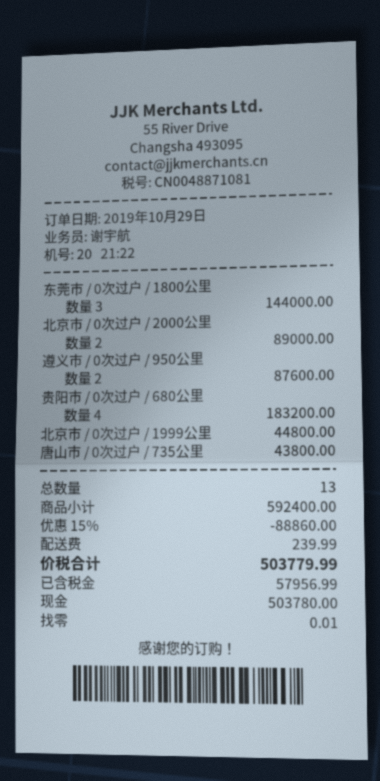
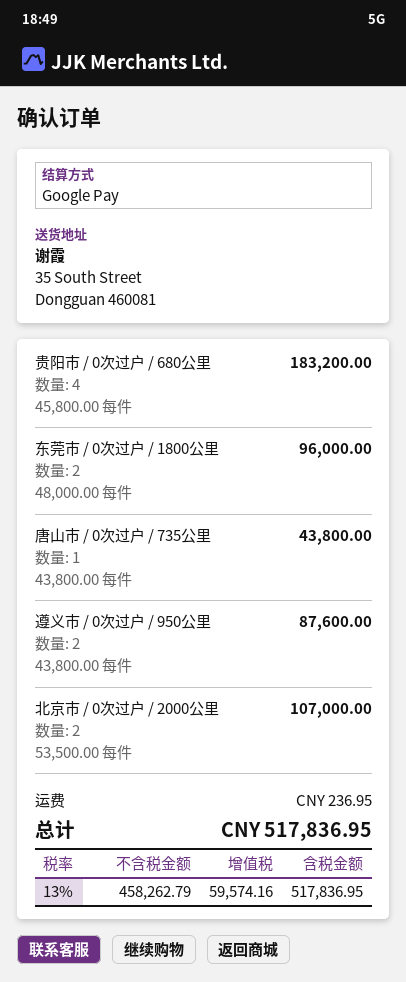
payment method: cash -> Google Pay
东莞市 / 0次过户 / 1800公里: 3 for 144000.00 -> 2 for 96000.00
北京市 / 0次过户 / 2000公里: 2 for 89000.00 -> 2 for 107000.00
北京市 / 0次过户 / 1999公里: 1 for 44800.00 -> none
discount: 15% = 88860.00 -> none
shipping: 239.99 -> 236.95
tax: 57956.99 -> 59574.16
total: 503779.99 -> 517836.95

